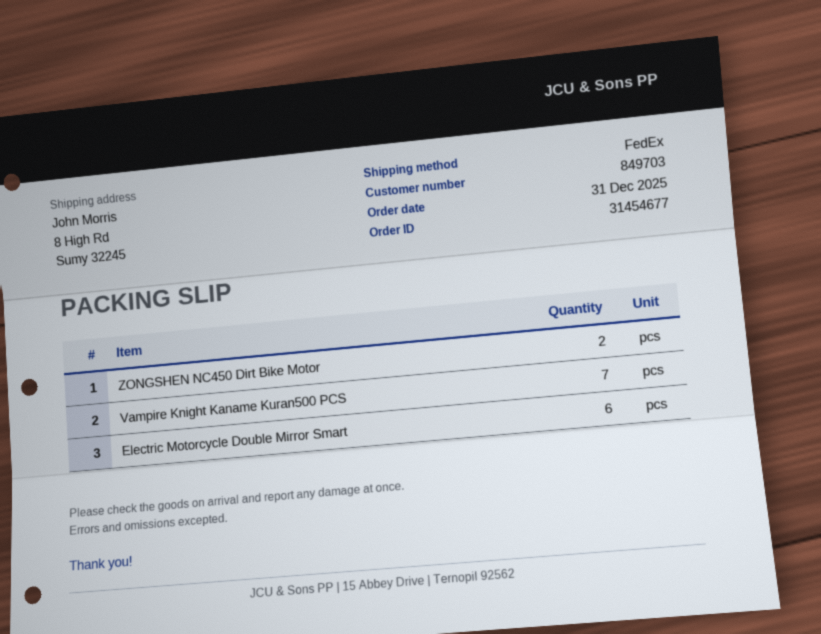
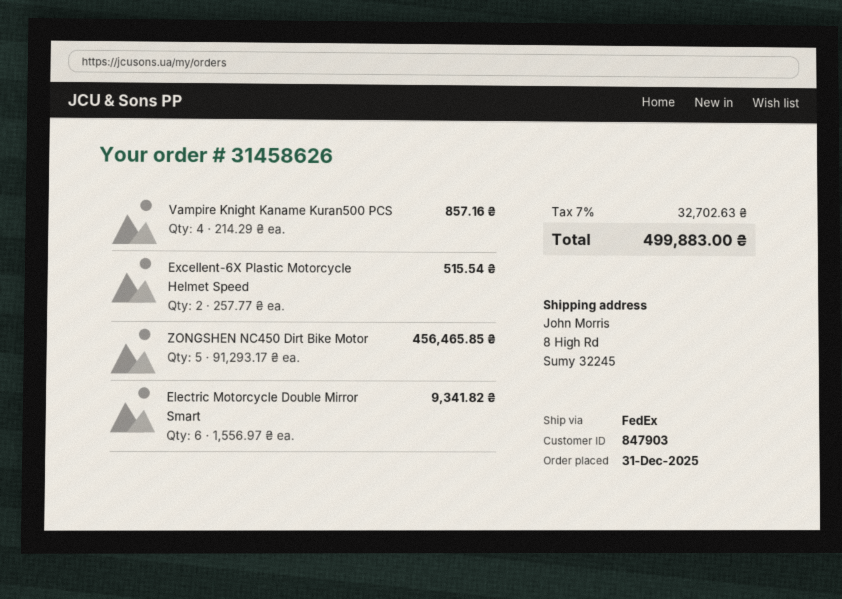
order number: 31454677 -> 31458626
customer number: 849703 -> 847903
ZONGSHEN NC450 Dirt Bike Motor: 2 -> 5
Vampire Knight Kaname Kuran500 PCS: 7 -> 4
Excellent-6X Plastic Motorcycle Helmet Speed: none -> 2

